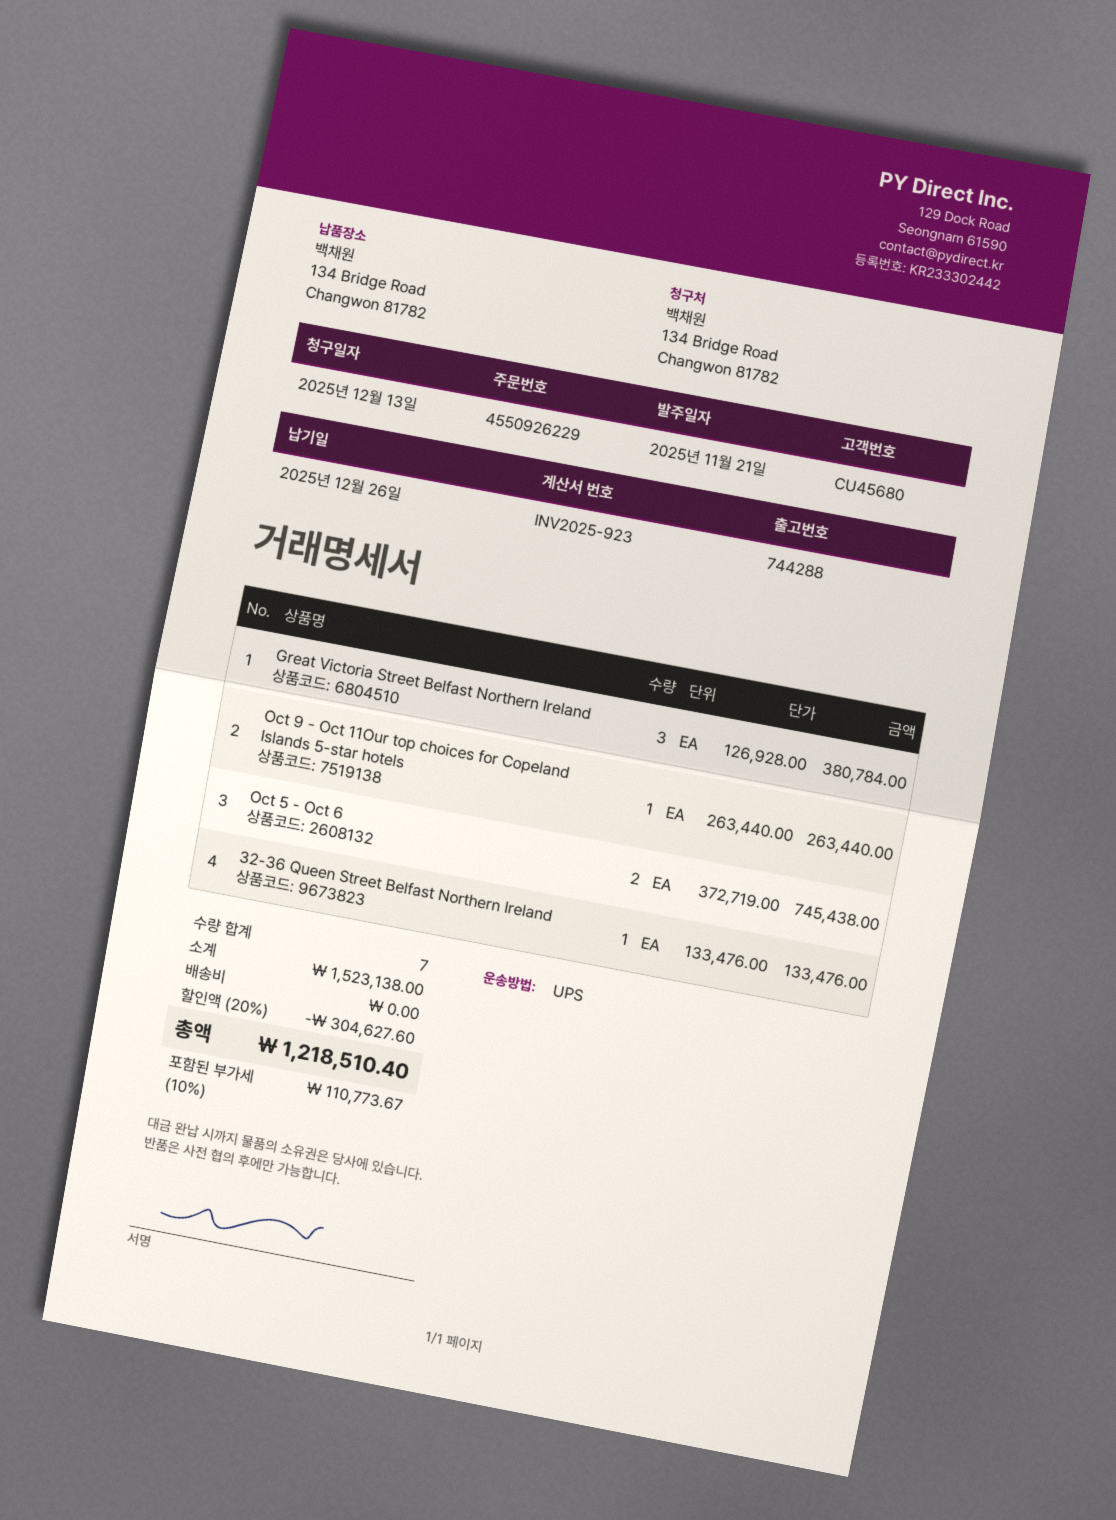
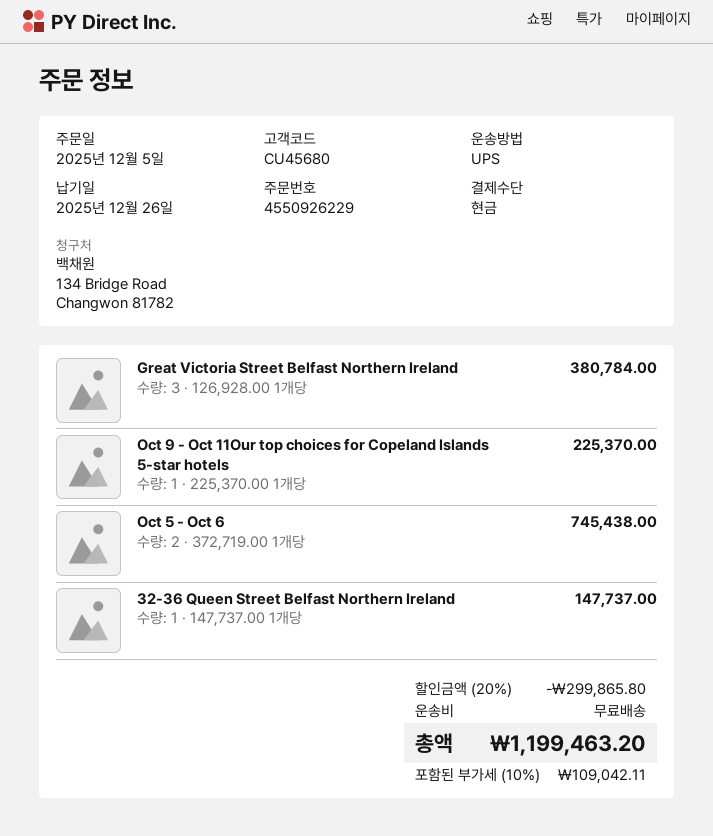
order date: 2025-11-21 -> 2025-12-05
Oct 9 - Oct 11Our top choices for Copeland Islands 5-star hotels: 1 x 263440.00 = 263440.00 -> 1 x 225370.00 = 225370.00
32-36 Queen Street Belfast Northern Ireland: 1 x 133476.00 = 133476.00 -> 1 x 147737.00 = 147737.00
discount: 20% = 304627.60 -> 20% = 299865.80
tax: 10% = 110773.67 -> 10% = 109042.11
total: 1218510.40 -> 1199463.20

